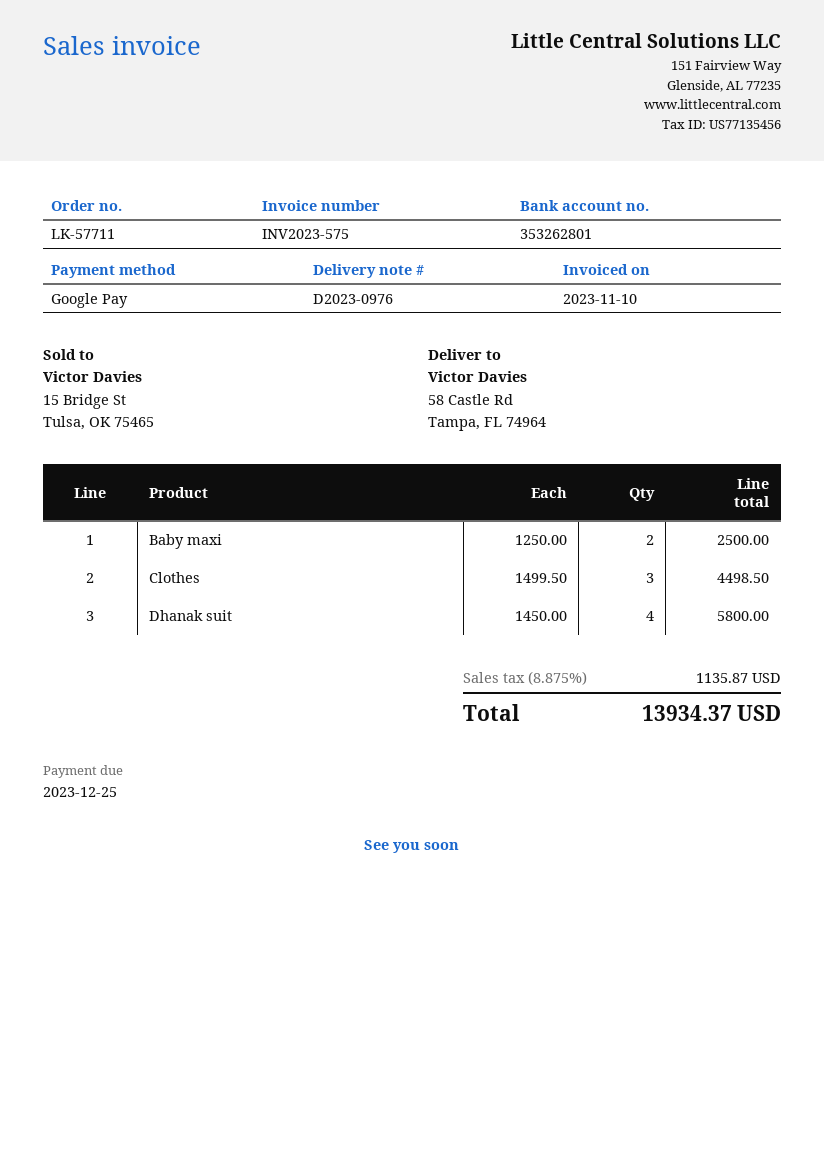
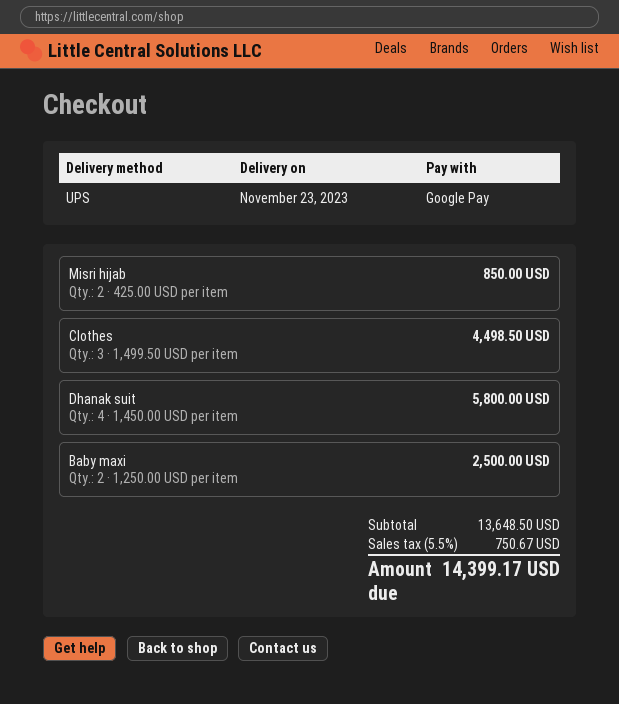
Misri hijab: none -> 2 x 425.00 = 850.00
tax: 8.875% = 1135.87 -> 5.5% = 750.67
total: 13934.37 -> 14399.17

